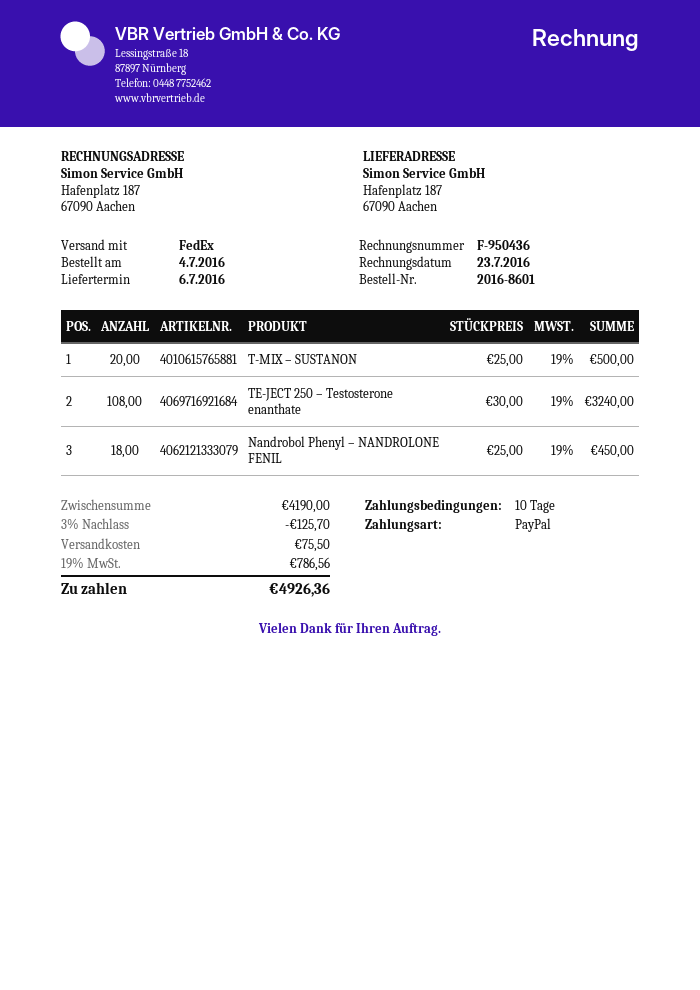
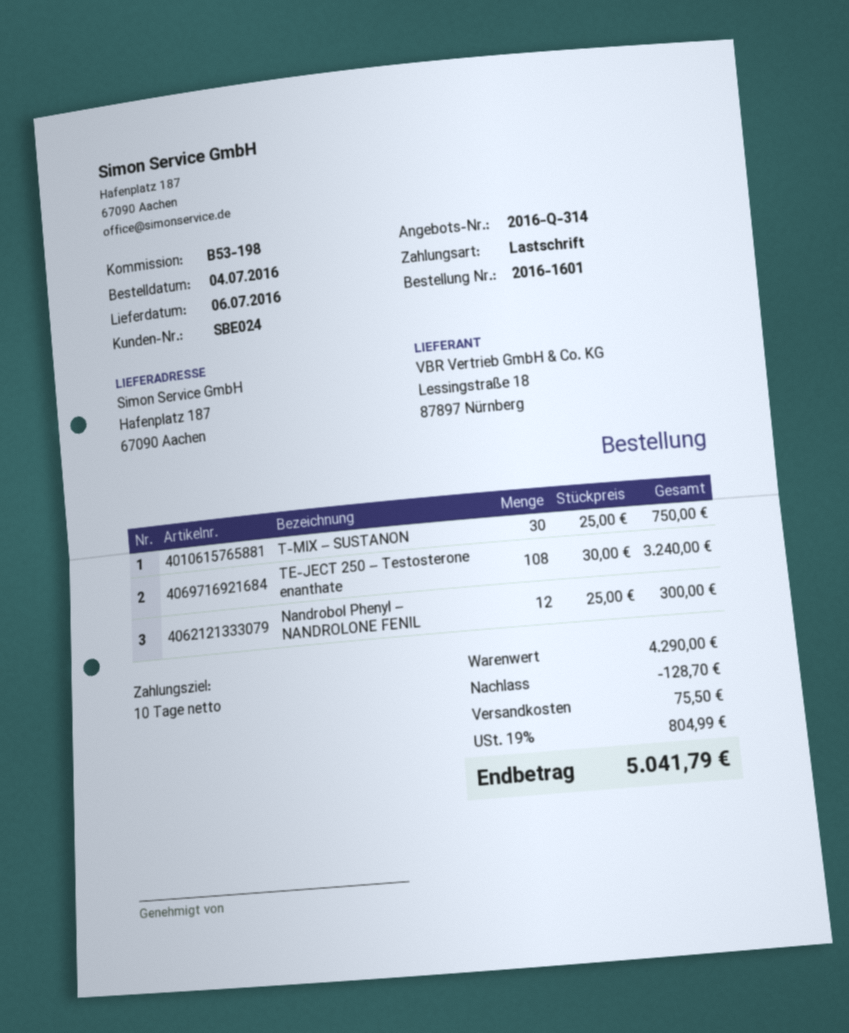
order number: 2016-8601 -> 2016-1601
payment method: PayPal -> direct debit
T-MIX – SUSTANON: 20 x 25.00 = 500.00 -> 30 x 25.00 = 750.00
Nandrobol Phenyl – NANDROLONE FENIL: 18 x 25.00 = 450.00 -> 12 x 25.00 = 300.00
subtotal: 4190.00 -> 4290.00
discount: 125.70 -> 128.70
tax: 19% = 786.56 -> 19% = 804.99
total: 4926.36 -> 5041.79

